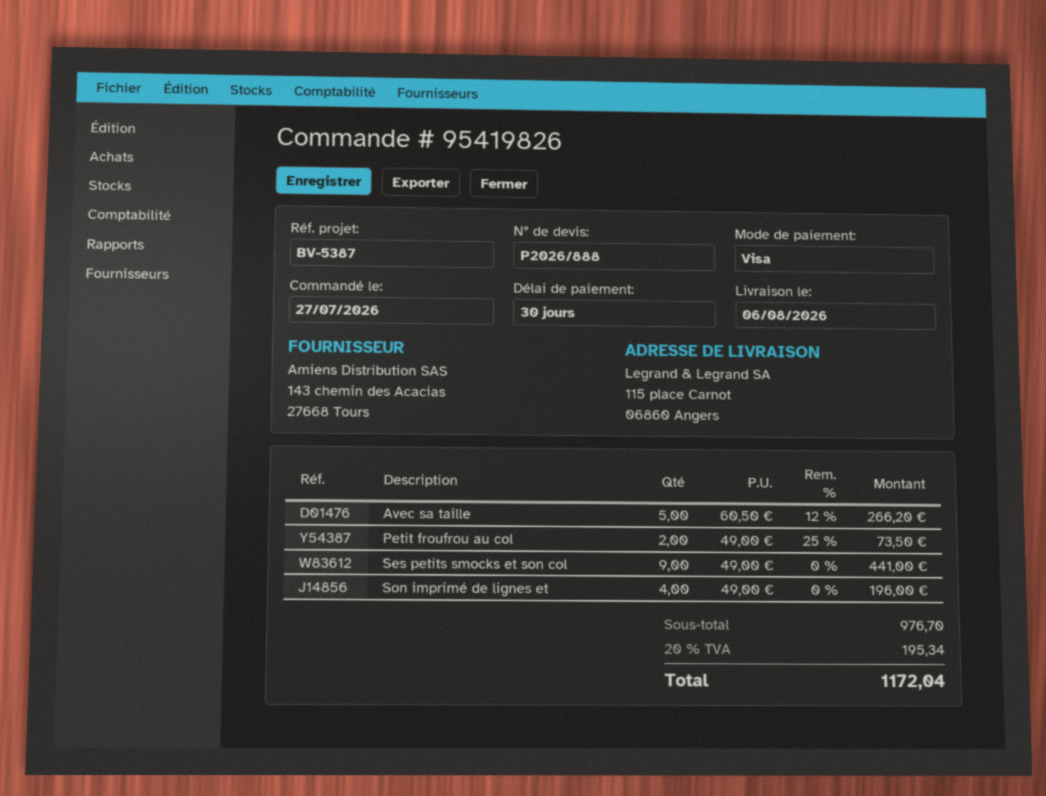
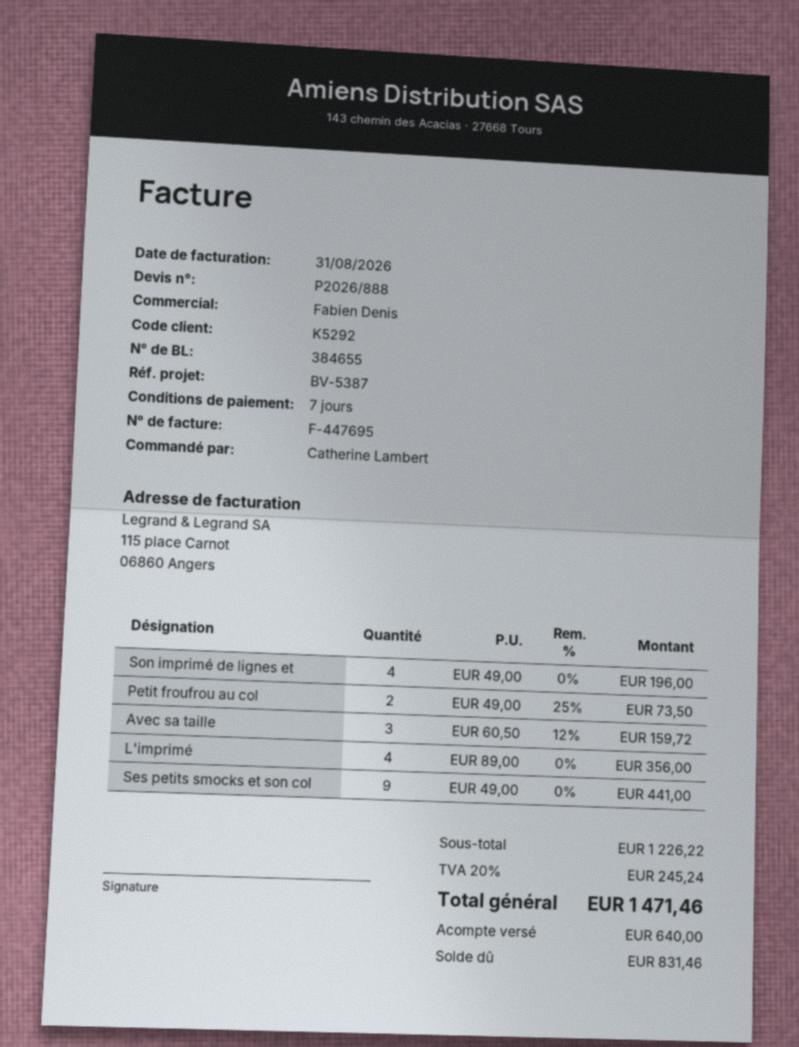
payment terms: 30 days -> 7 days
Avec sa taille: 5 x 60.50 - 12% = 266.20 -> 3 x 60.50 - 12% = 159.72
L'imprimé: none -> 4 x 89.00 = 356.00
subtotal: 976.70 -> 1226.22
tax: 20% = 195.34 -> 20% = 245.24
total: 1172.04 -> 1471.46

